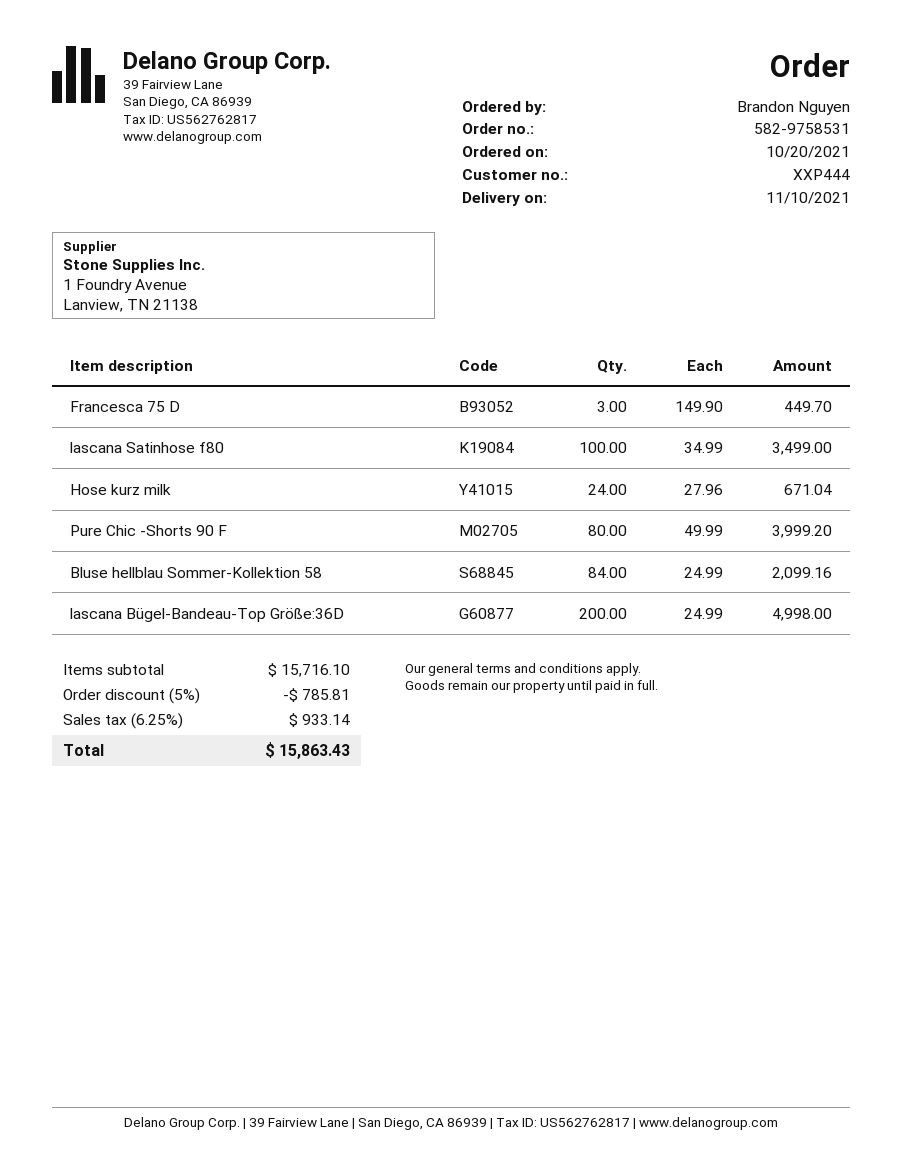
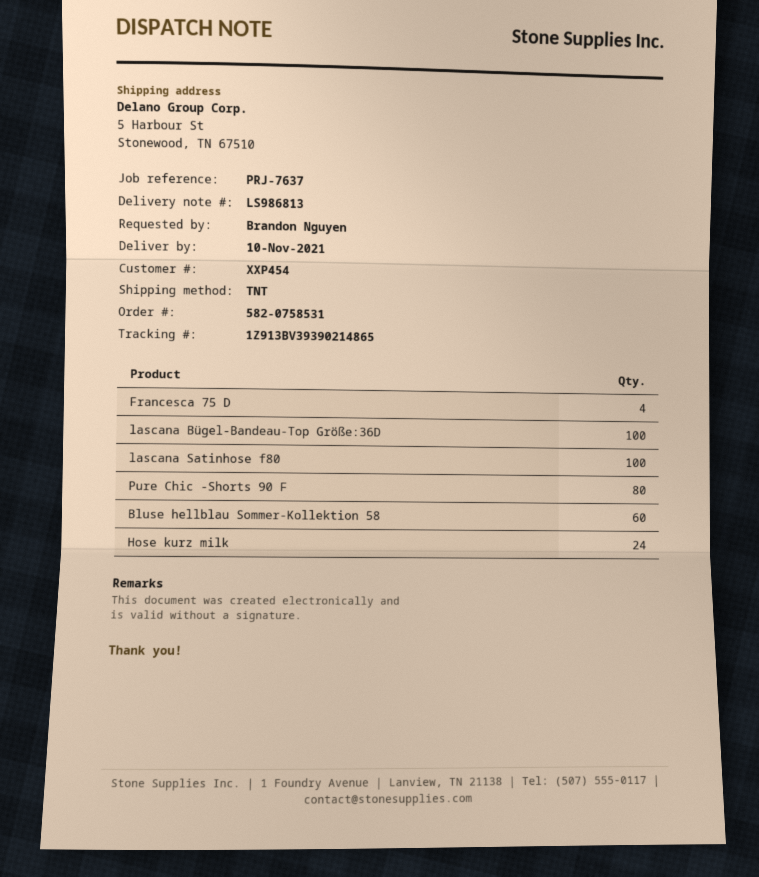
order number: 582-9758531 -> 582-0758531
customer number: XXP444 -> XXP454
Francesca 75 D: 3 -> 4
Bluse hellblau Sommer-Kollektion 58: 84 -> 60
lascana Bügel-Bandeau-Top Größe:36D: 200 -> 100

